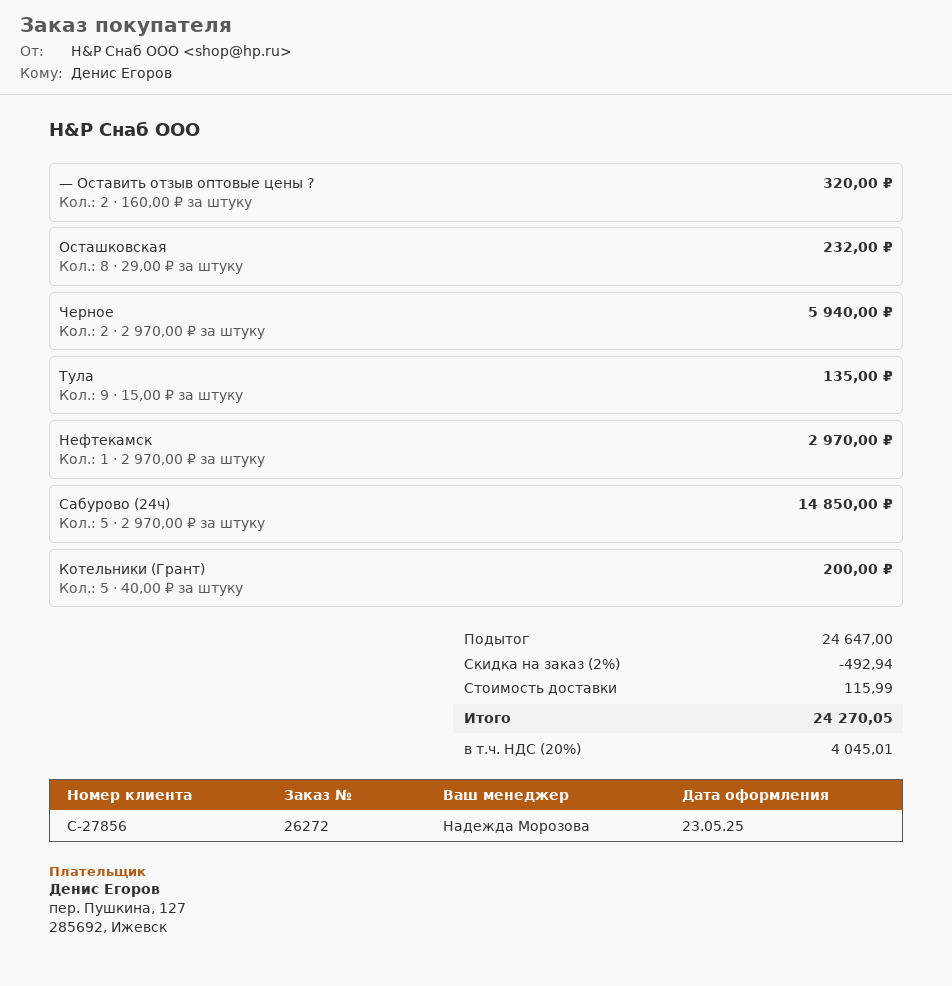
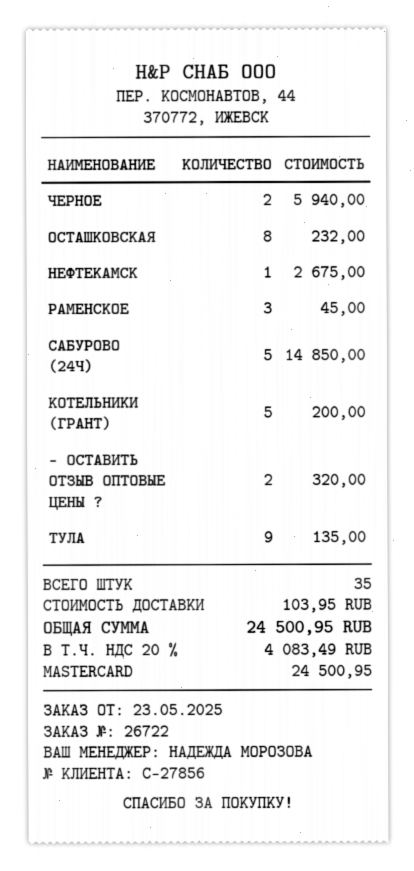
order number: 26272 -> 26722
Нефтекамск: 1 for 2970.00 -> 1 for 2675.00
РАМЕНСКОЕ: none -> 3 for 45.00
discount: 2% = 492.94 -> none
shipping: 115.99 -> 103.95
tax: 20% = 4045.01 -> 20% = 4083.49
total: 24270.05 -> 24500.95

